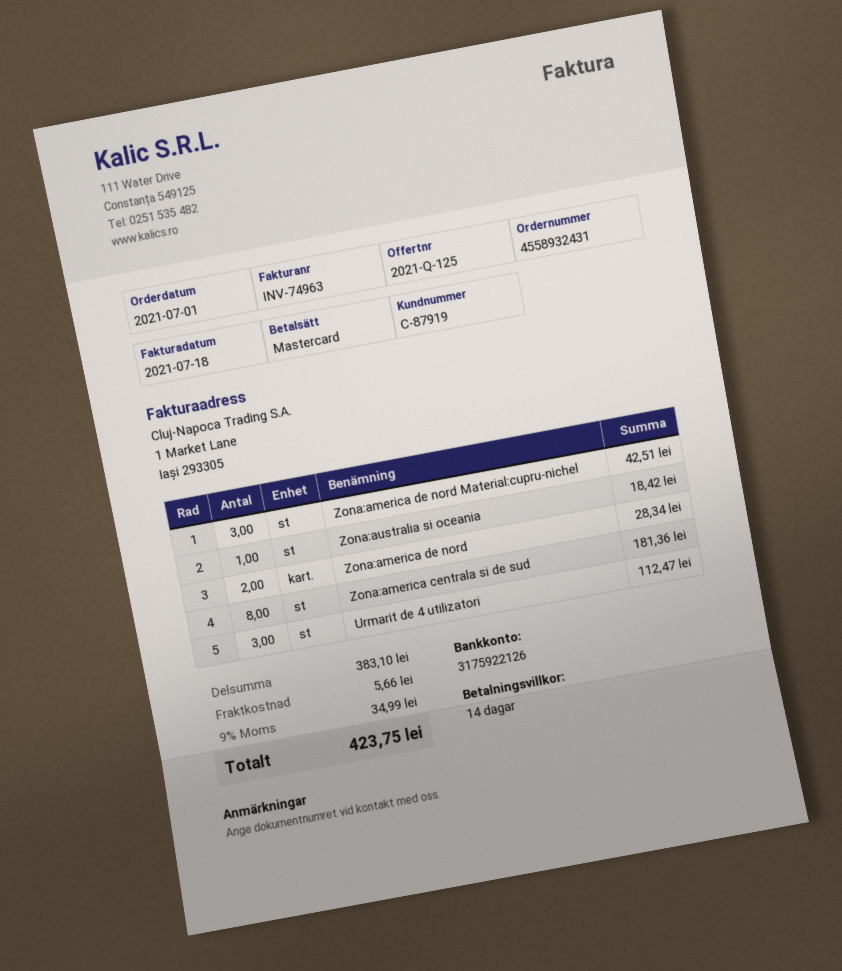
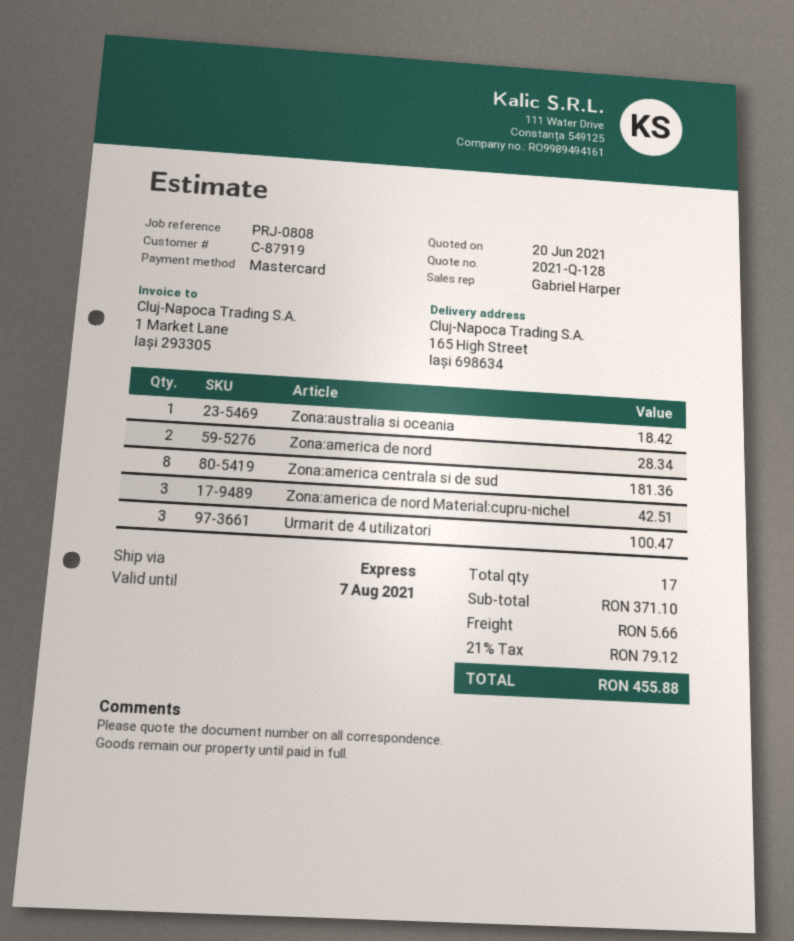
quote number: 2021-Q-125 -> 2021-Q-128
Urmarit de 4 utilizatori: 3 for 112.47 -> 3 for 100.47
subtotal: 383.10 -> 371.10
tax: 9% = 34.99 -> 21% = 79.12
total: 423.75 -> 455.88

